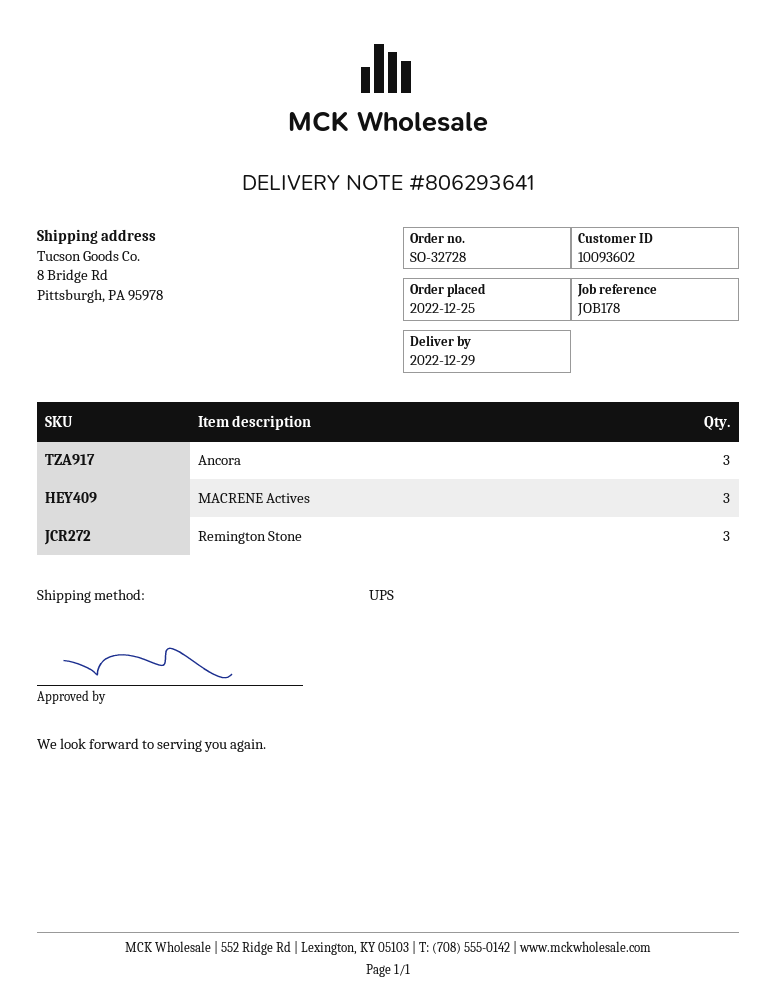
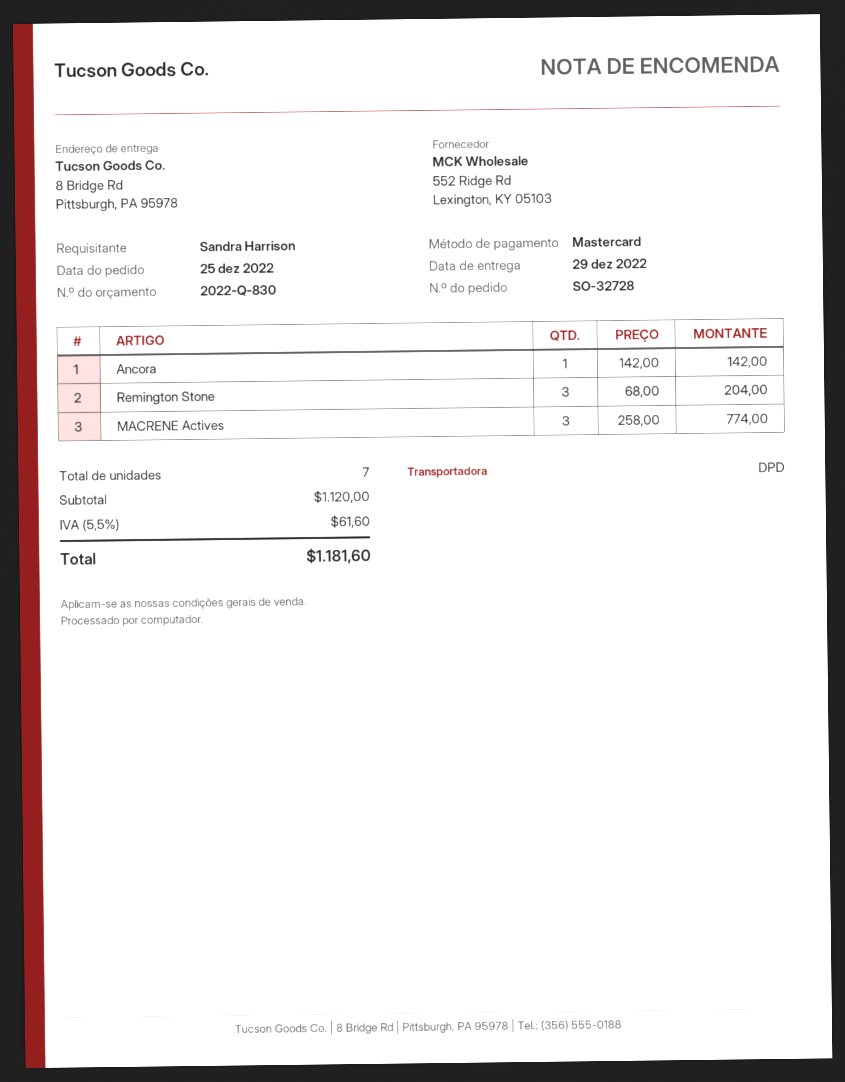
shipping method: UPS -> DPD
Ancora: 3 -> 1

